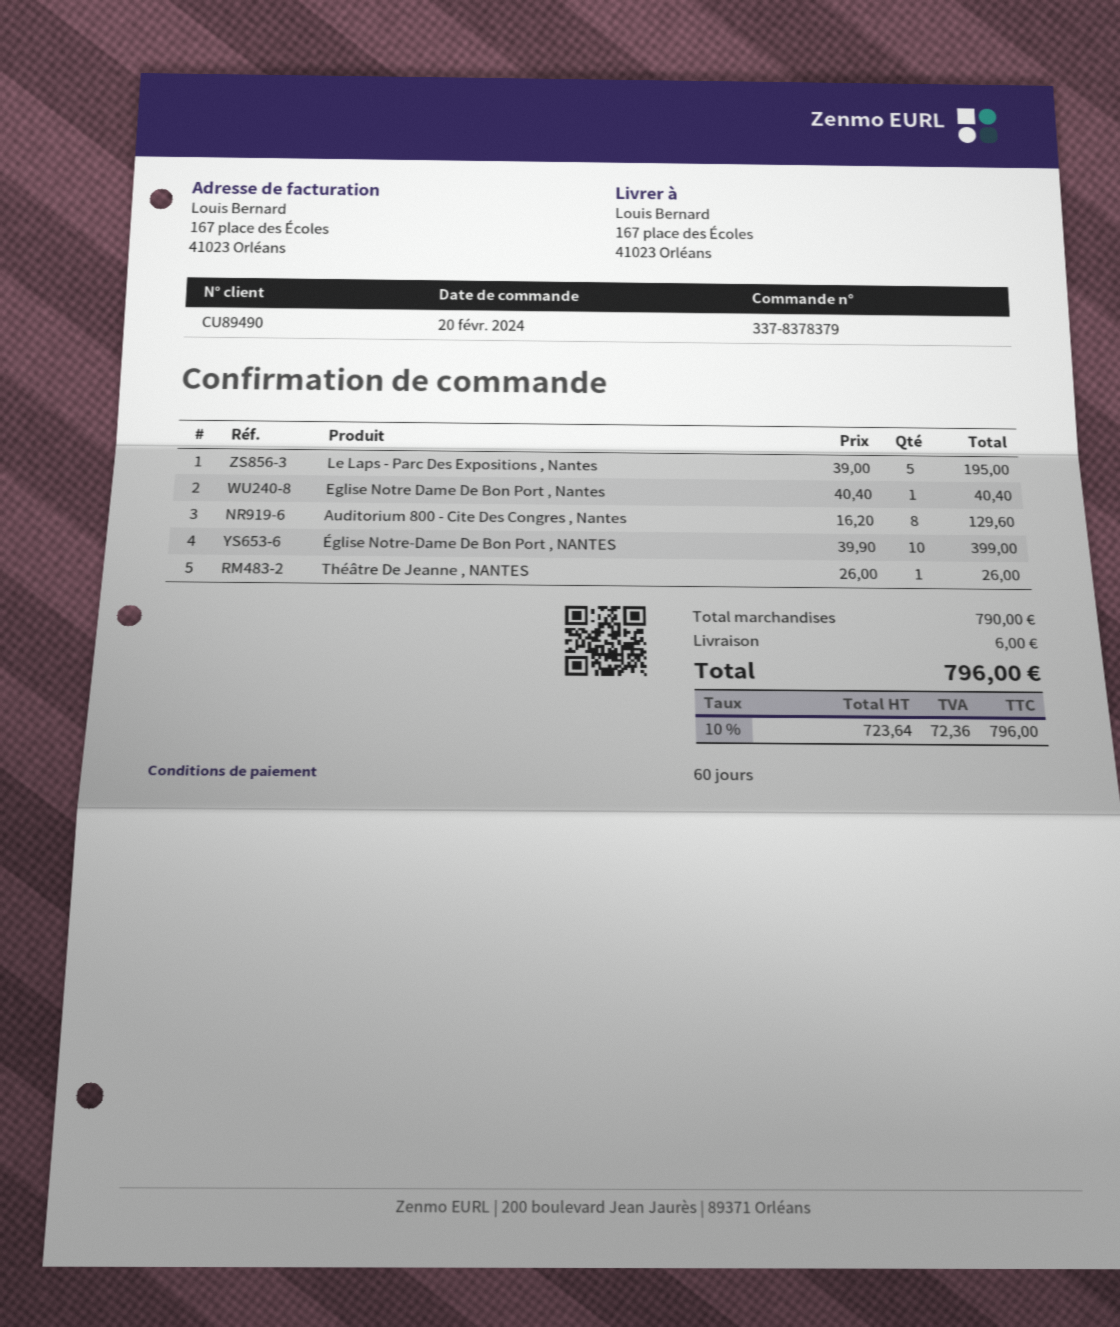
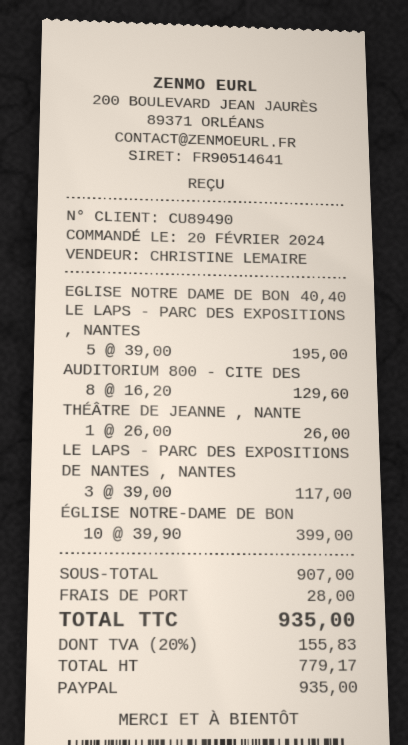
LE LAPS - PARC DES EXPOSITIONS DE NANTES , NANTES: none -> 3 x 39.00 = 117.00
subtotal: 790.00 -> 907.00
shipping: 6.00 -> 28.00
net: 723.64 -> 779.17
tax: 10% = 72.36 -> 20% = 155.83
total: 796.00 -> 935.00

